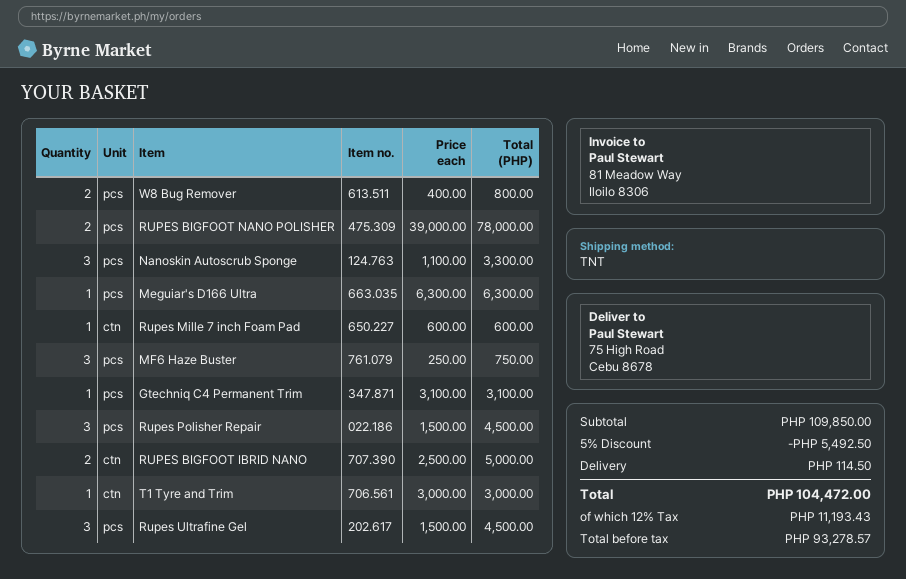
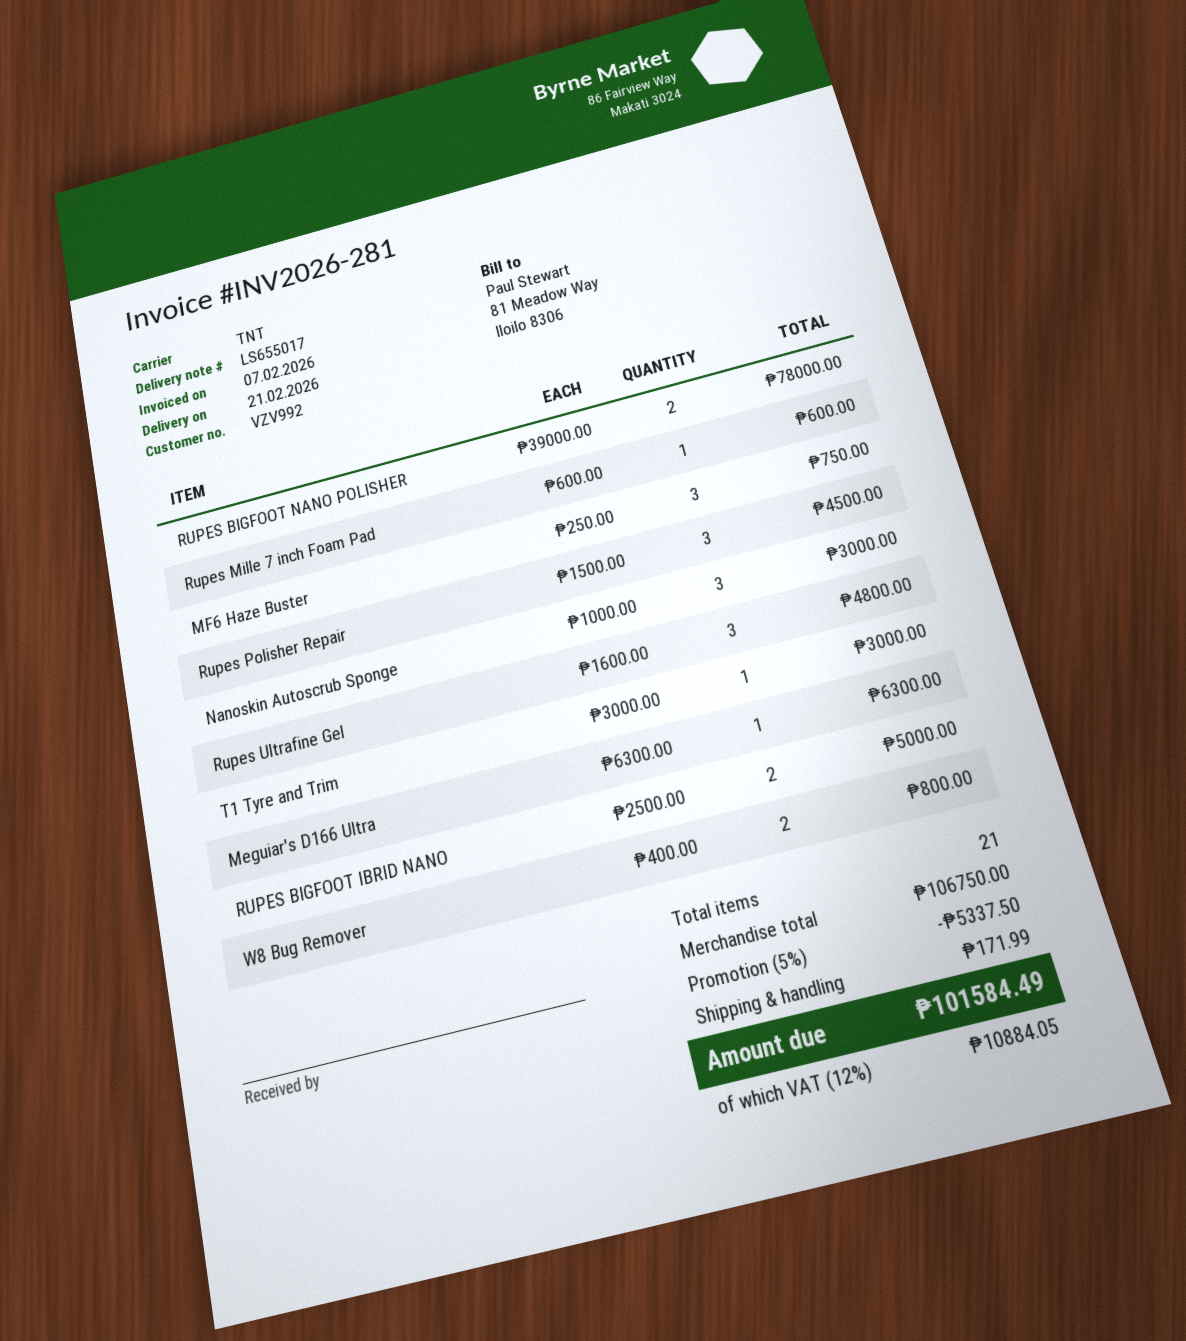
Nanoskin Autoscrub Sponge: 3 x 1100.00 = 3300.00 -> 3 x 1000.00 = 3000.00
Gtechniq C4 Permanent Trim: 1 x 3100.00 = 3100.00 -> none
Rupes Ultrafine Gel: 3 x 1500.00 = 4500.00 -> 3 x 1600.00 = 4800.00
subtotal: 109850.00 -> 106750.00
discount: 5% = 5492.50 -> 5% = 5337.50
shipping: 114.50 -> 171.99
tax: 12% = 11193.43 -> 12% = 10884.05
total: 104472.00 -> 101584.49

